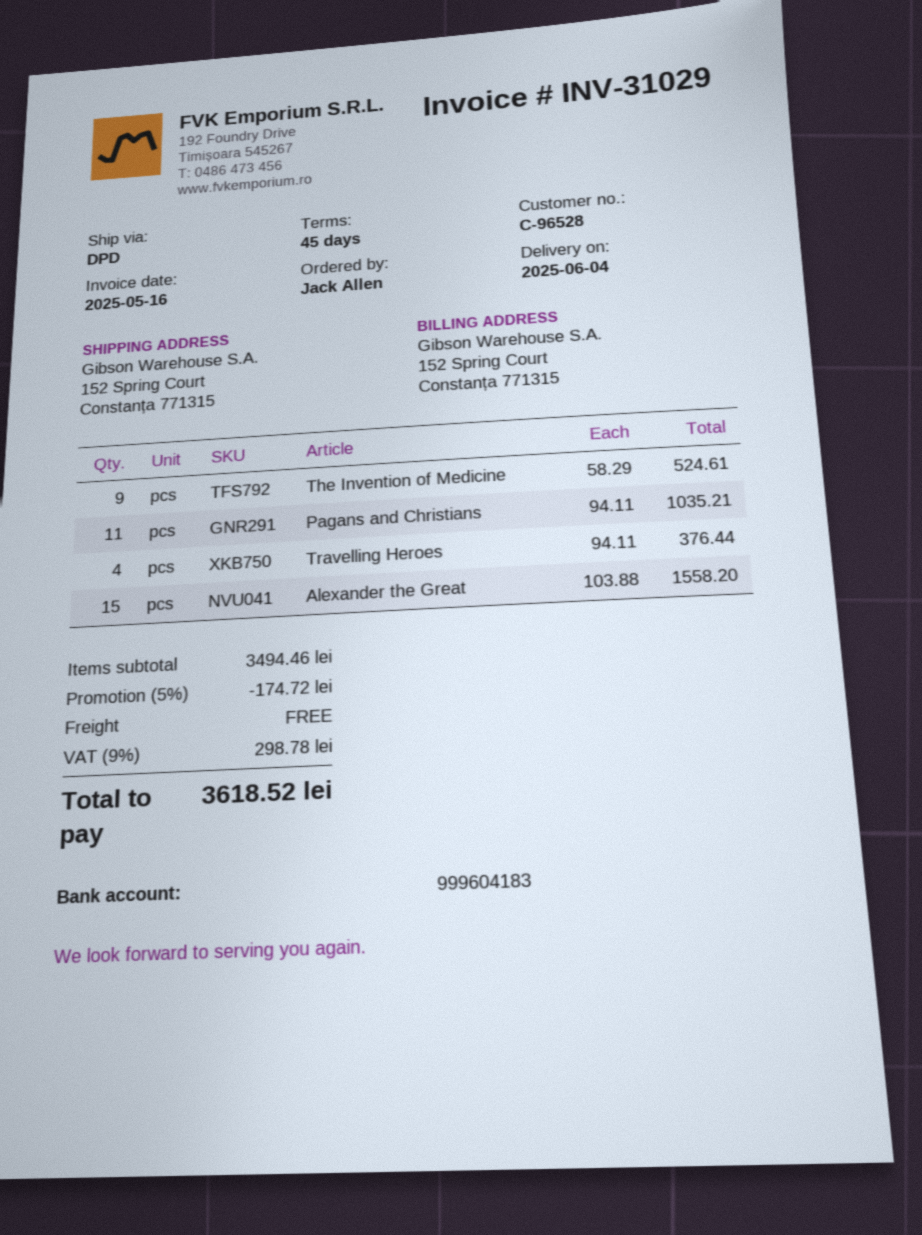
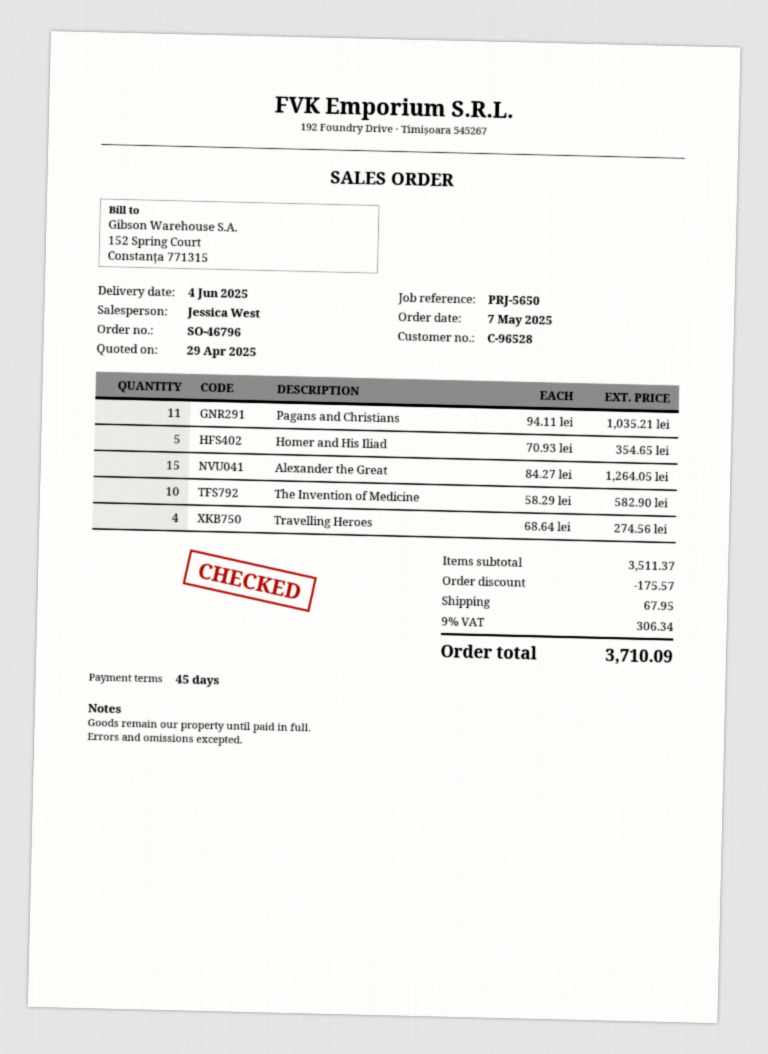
The Invention of Medicine: 9 x 58.29 = 524.61 -> 10 x 58.29 = 582.90
Travelling Heroes: 4 x 94.11 = 376.44 -> 4 x 68.64 = 274.56
Alexander the Great: 15 x 103.88 = 1558.20 -> 15 x 84.27 = 1264.05
Homer and His Iliad: none -> 5 x 70.93 = 354.65
subtotal: 3494.46 -> 3511.37
discount: 174.72 -> 175.57
shipping: 0.00 -> 67.95
tax: 9% = 298.78 -> 9% = 306.34
total: 3618.52 -> 3710.09

